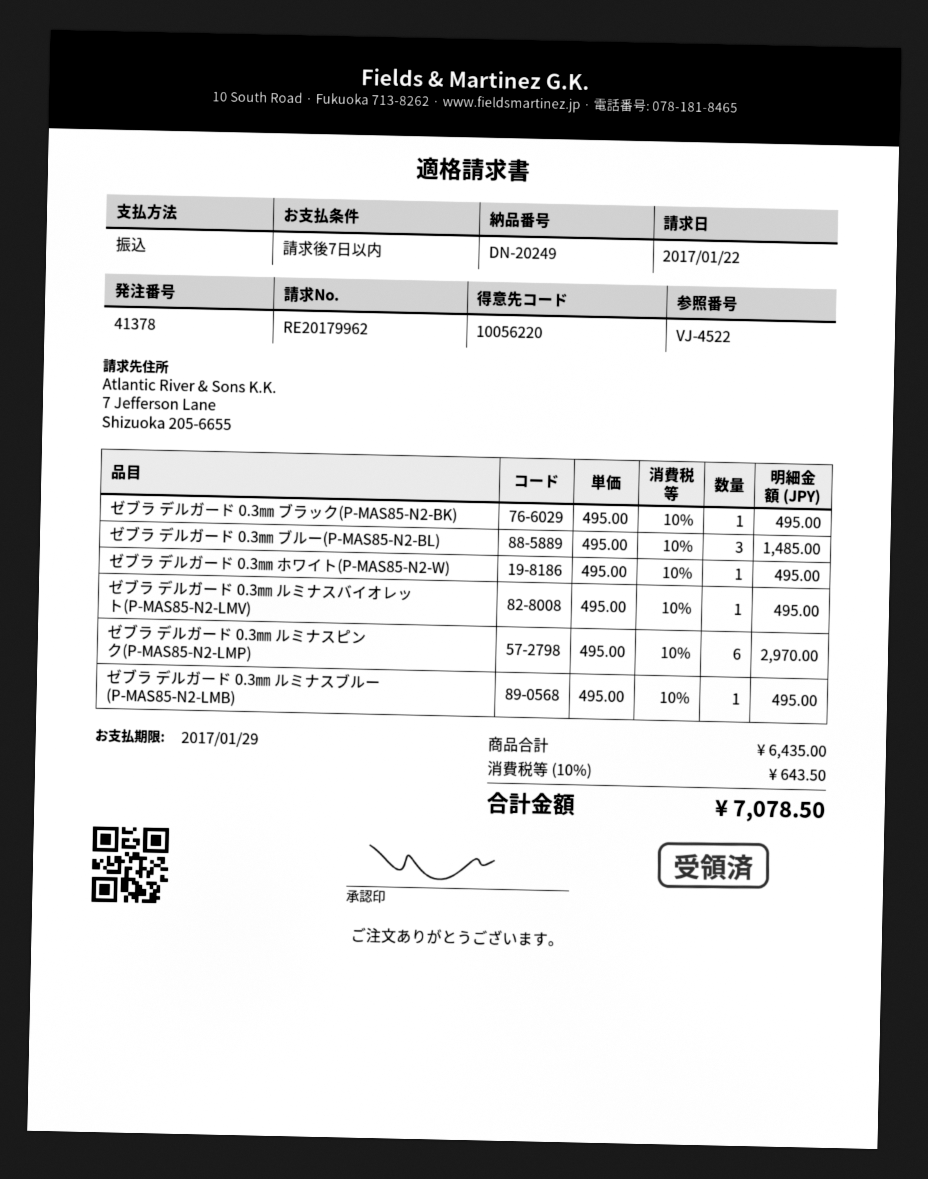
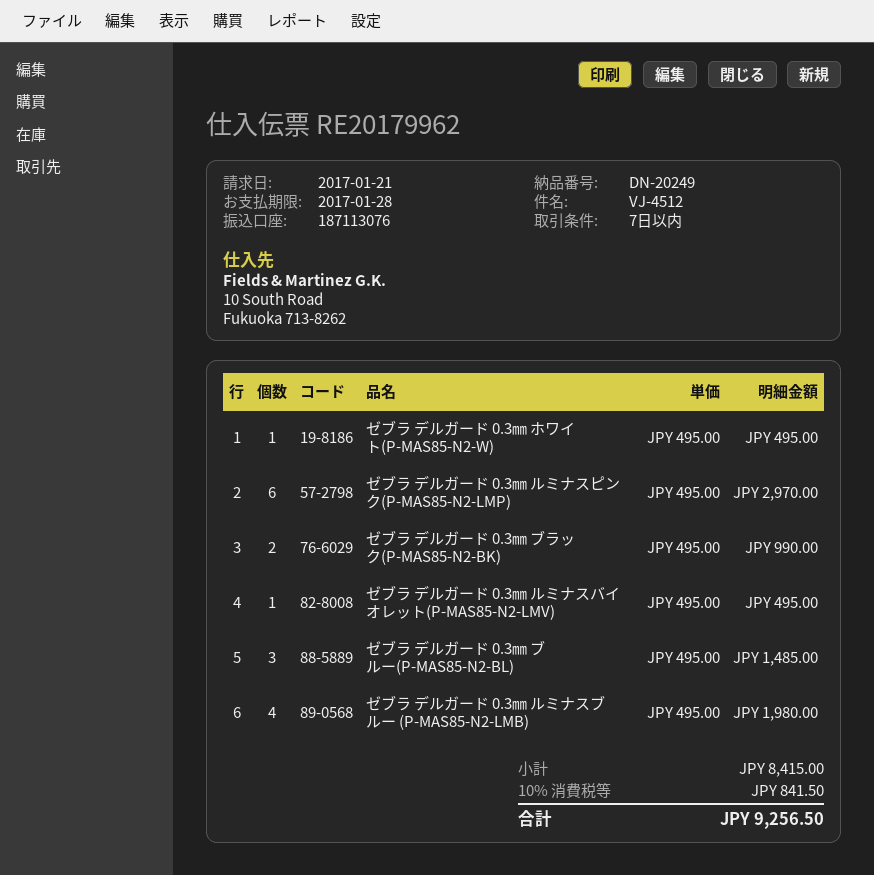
invoice date: 2017-01-22 -> 2017-01-21
due date: 2017-01-29 -> 2017-01-28
reference: VJ-4522 -> VJ-4512
ゼブラ デルガード 0.3㎜ ブラック(P-MAS85-N2-BK): 1 x 495.00 = 495.00 -> 2 x 495.00 = 990.00
ゼブラ デルガード 0.3㎜ ルミナスブルー (P-MAS85-N2-LMB): 1 x 495.00 = 495.00 -> 4 x 495.00 = 1980.00
subtotal: 6435.00 -> 8415.00
tax: 10% = 643.50 -> 10% = 841.50
total: 7078.50 -> 9256.50

